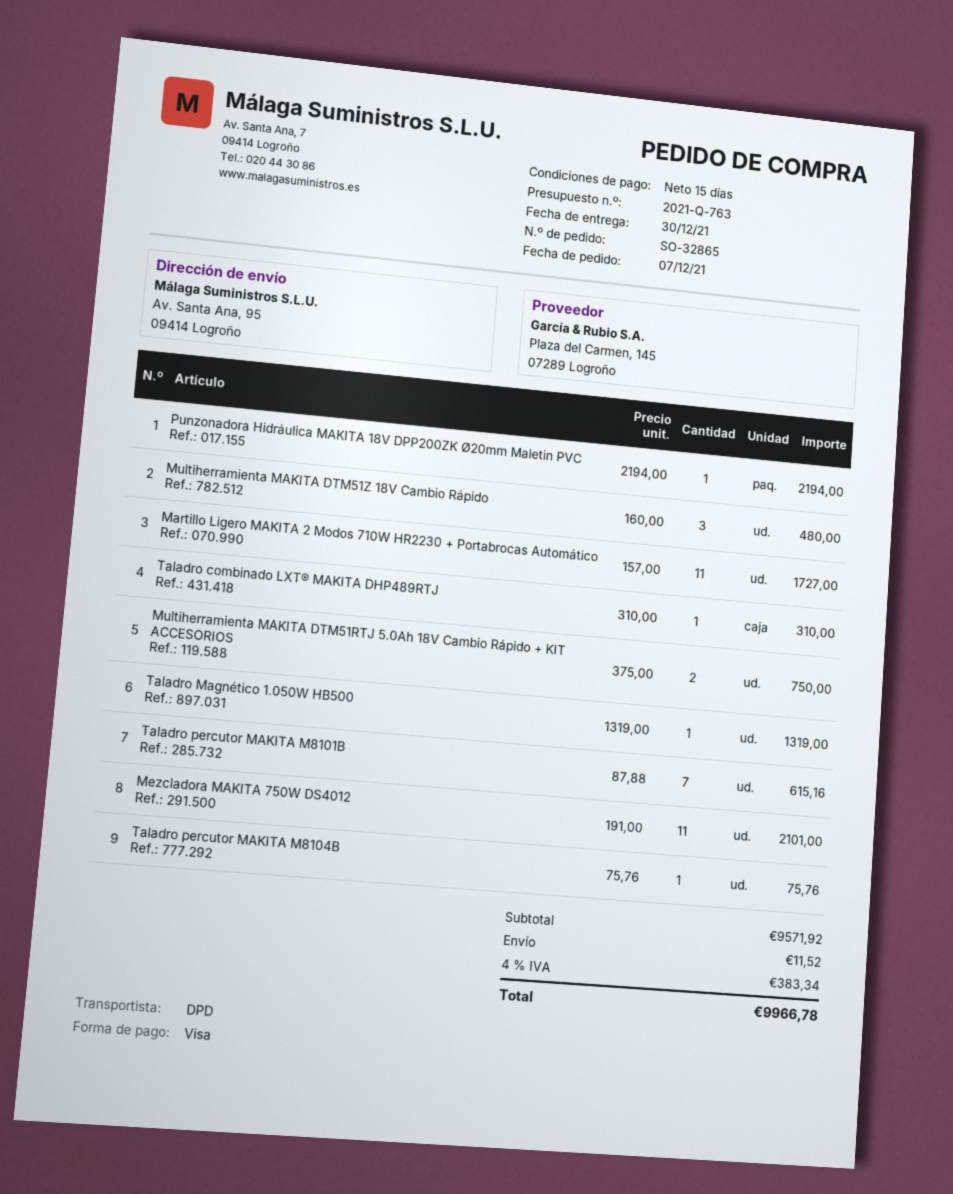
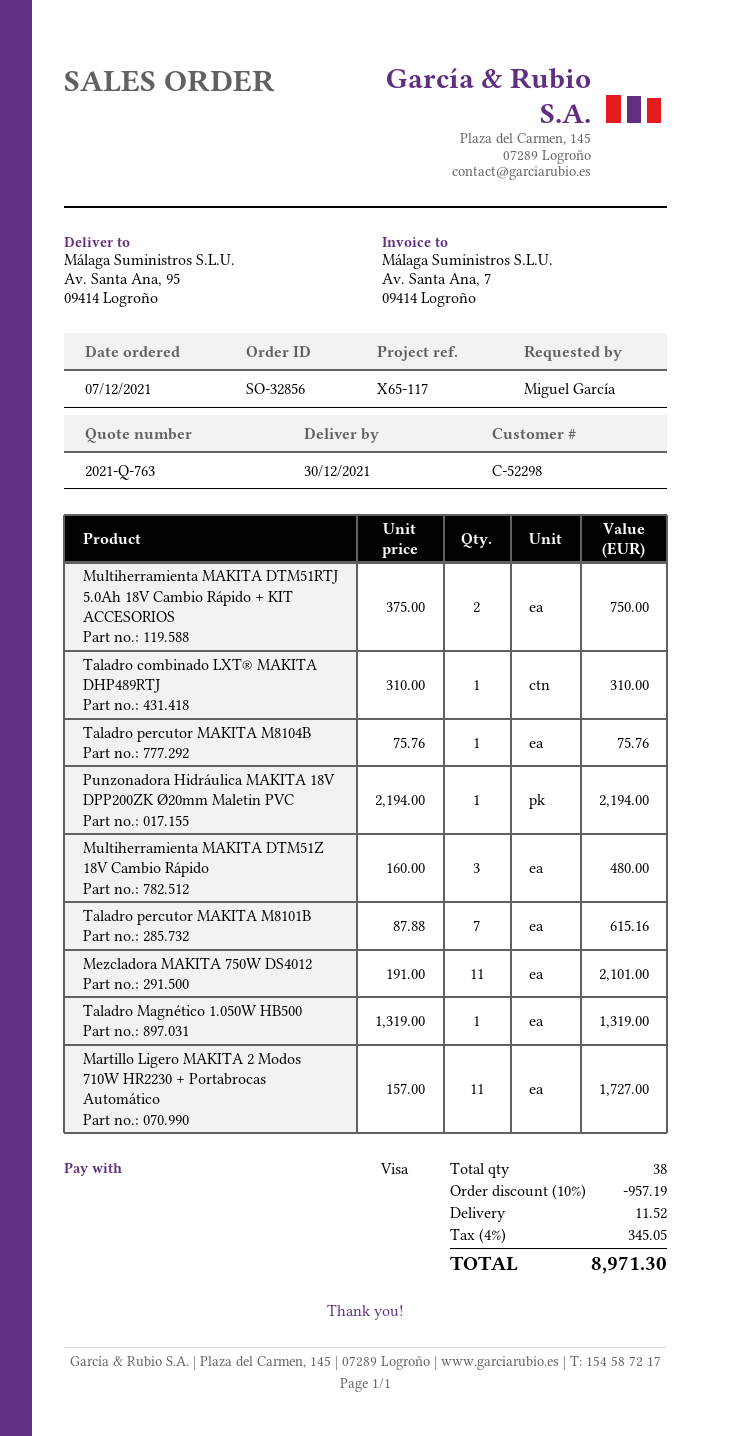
order number: SO-32865 -> SO-32856
discount: none -> 10% = 957.19
tax: 4% = 383.34 -> 4% = 345.05
total: 9966.78 -> 8971.30

